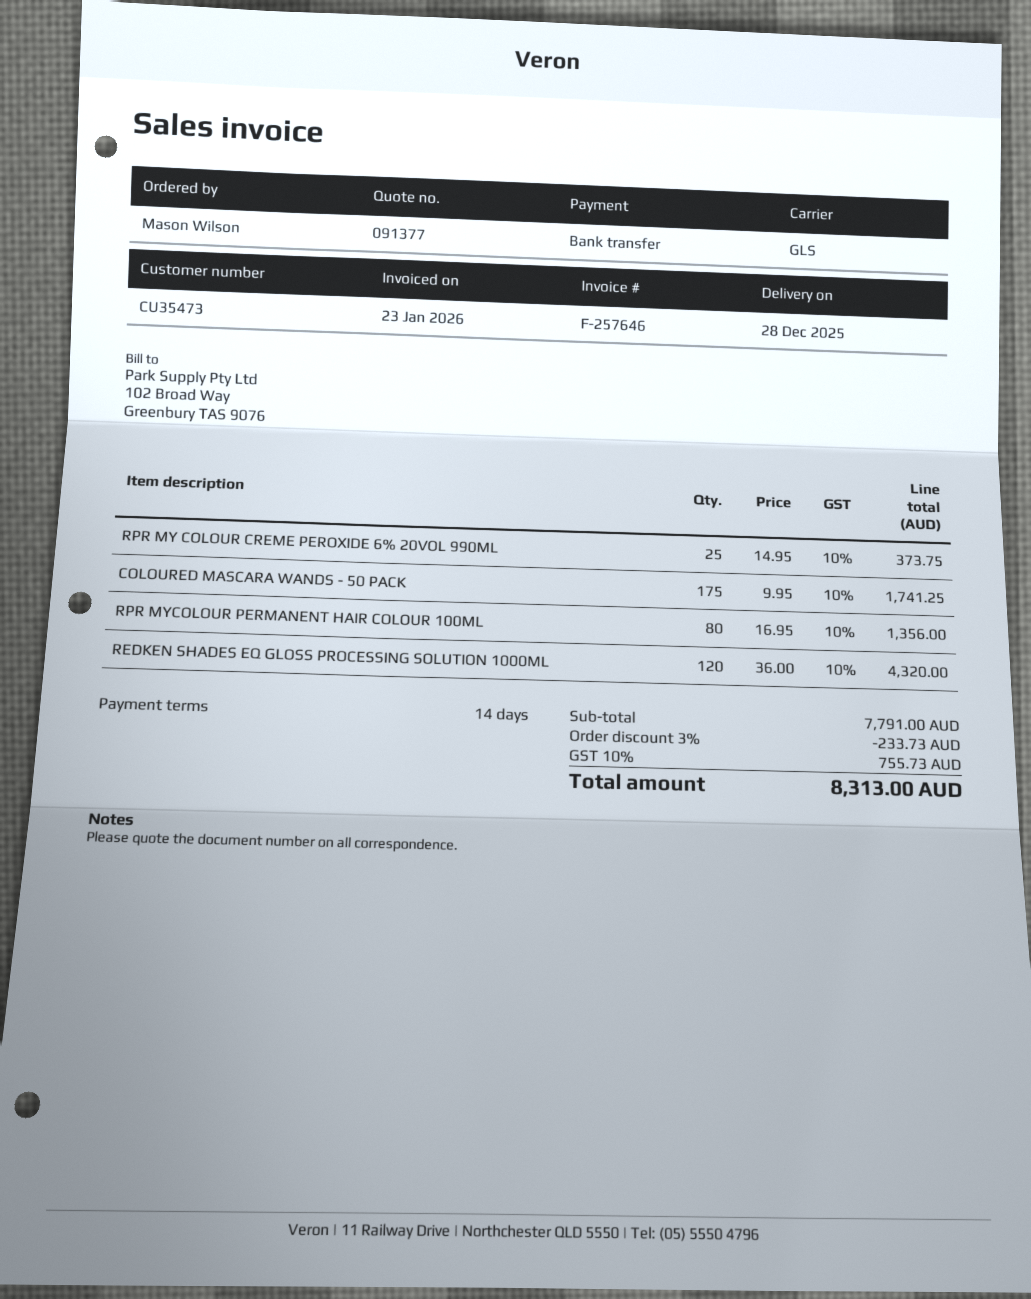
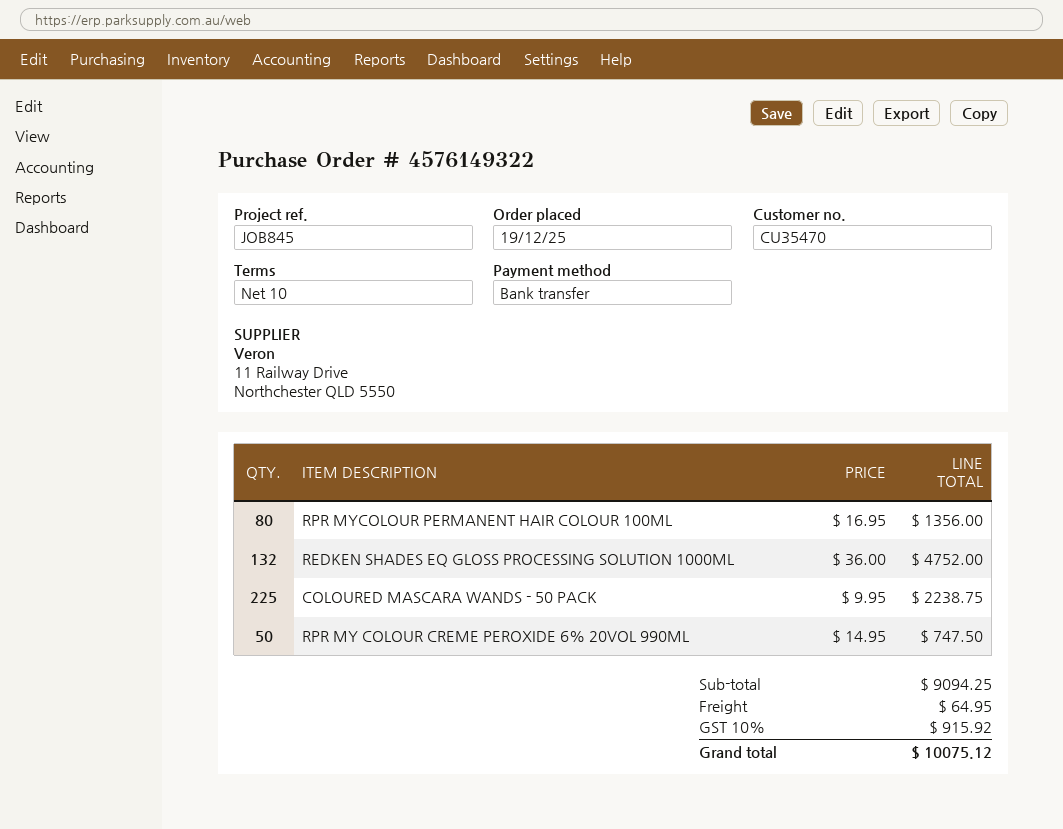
payment terms: 14 days -> 10 days
customer number: CU35473 -> CU35470
RPR MY COLOUR CREME PEROXIDE 6% 20VOL 990ML: 25 x 14.95 = 373.75 -> 50 x 14.95 = 747.50
COLOURED MASCARA WANDS - 50 PACK: 175 x 9.95 = 1741.25 -> 225 x 9.95 = 2238.75
REDKEN SHADES EQ GLOSS PROCESSING SOLUTION 1000ML: 120 x 36.00 = 4320.00 -> 132 x 36.00 = 4752.00
subtotal: 7791.00 -> 9094.25
discount: 3% = 233.73 -> none
shipping: none -> 64.95
tax: 10% = 755.73 -> 10% = 915.92
total: 8313.00 -> 10075.12

